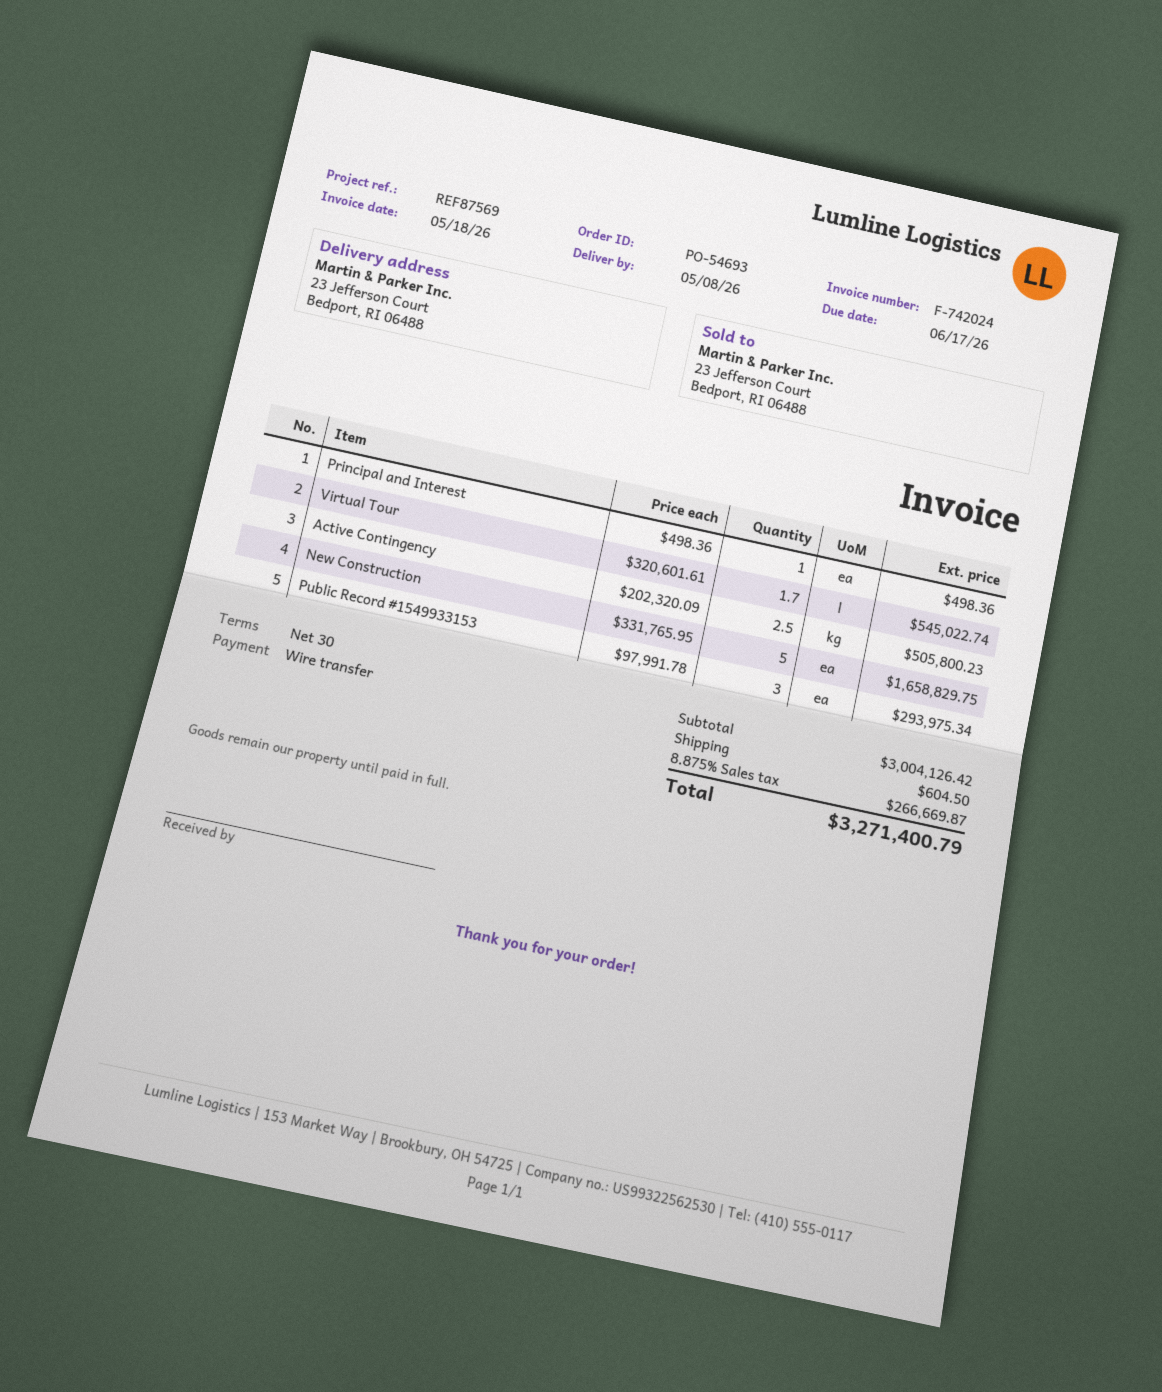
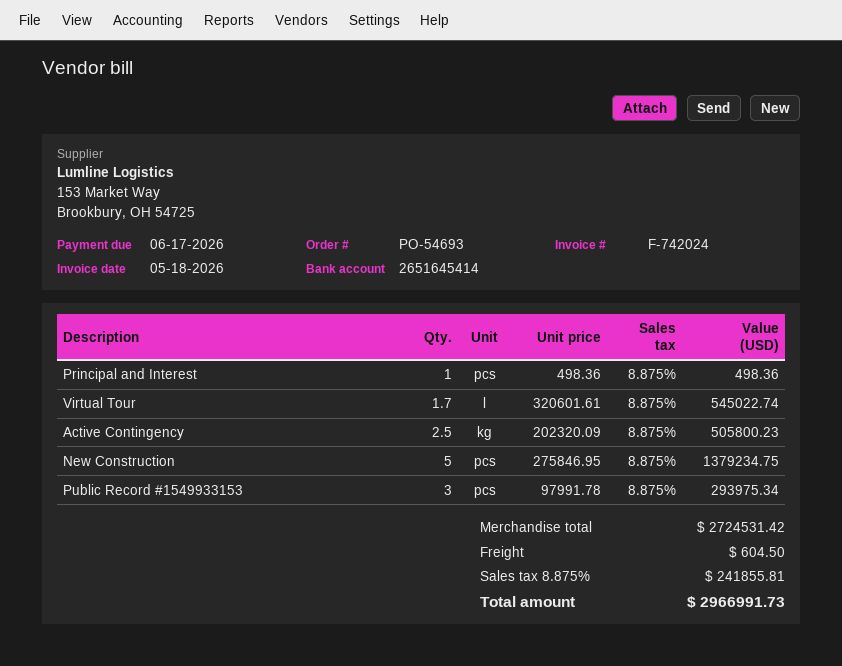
New Construction: 5 x 331765.95 = 1658829.75 -> 5 x 275846.95 = 1379234.75
subtotal: 3004126.42 -> 2724531.42
tax: 8.875% = 266669.87 -> 8.875% = 241855.81
total: 3271400.79 -> 2966991.73

